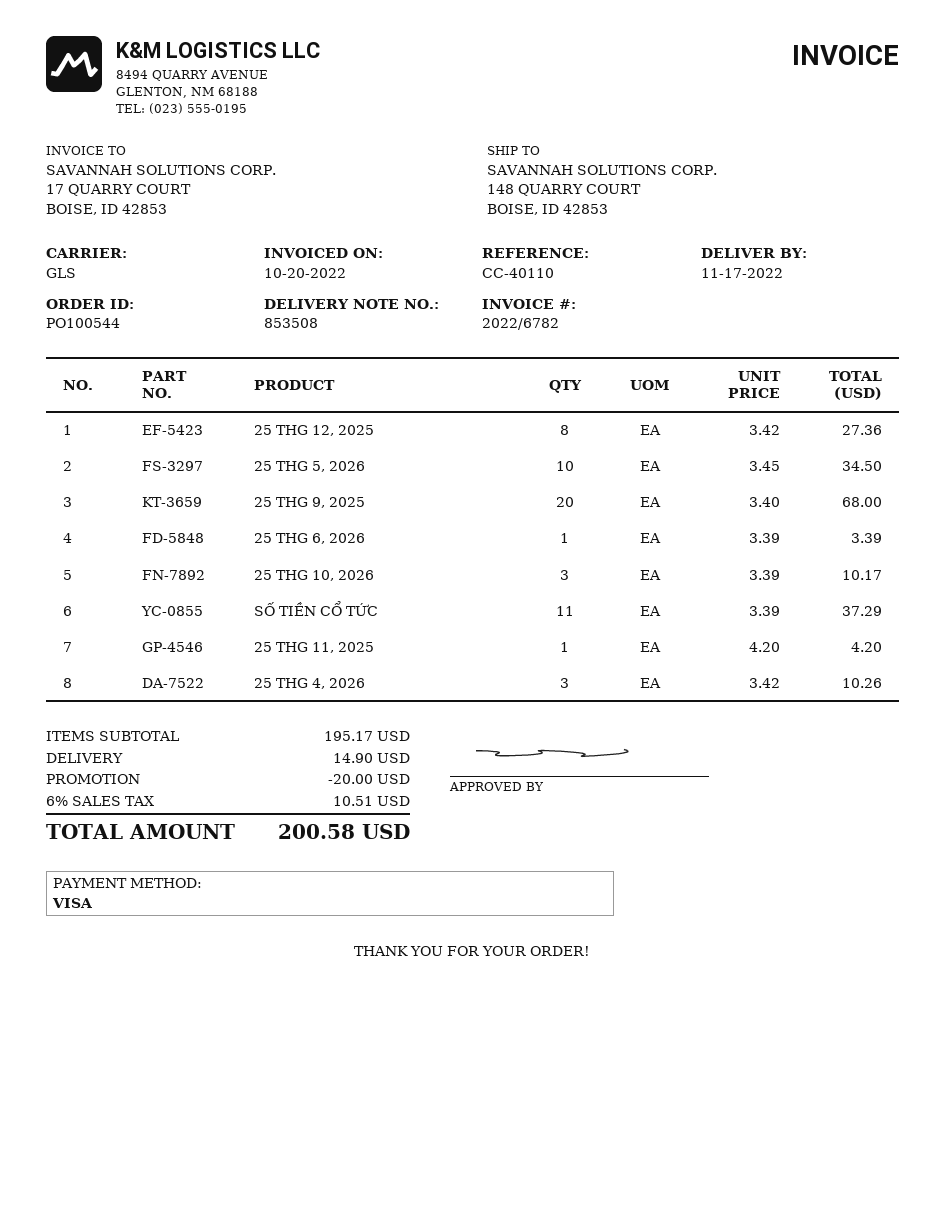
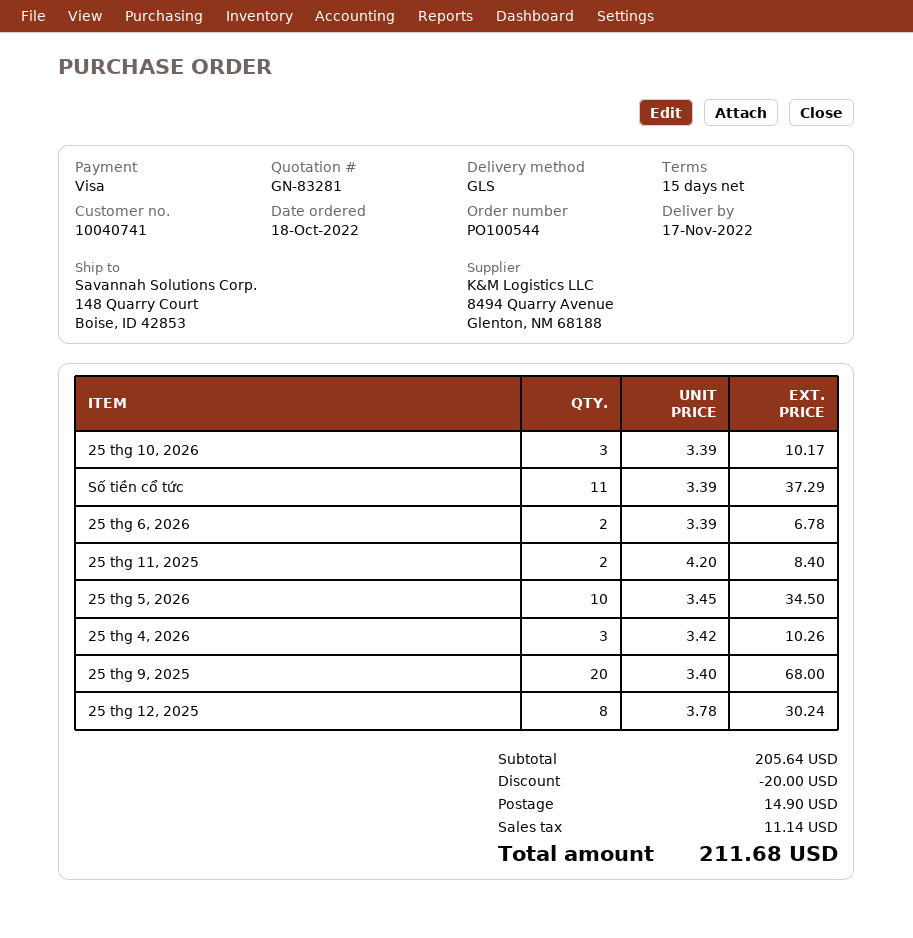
25 THG 12, 2025: 8 x 3.42 = 27.36 -> 8 x 3.78 = 30.24
25 THG 6, 2026: 1 x 3.39 = 3.39 -> 2 x 3.39 = 6.78
25 THG 11, 2025: 1 x 4.20 = 4.20 -> 2 x 4.20 = 8.40
subtotal: 195.17 -> 205.64
tax: 10.51 -> 11.14
total: 200.58 -> 211.68

